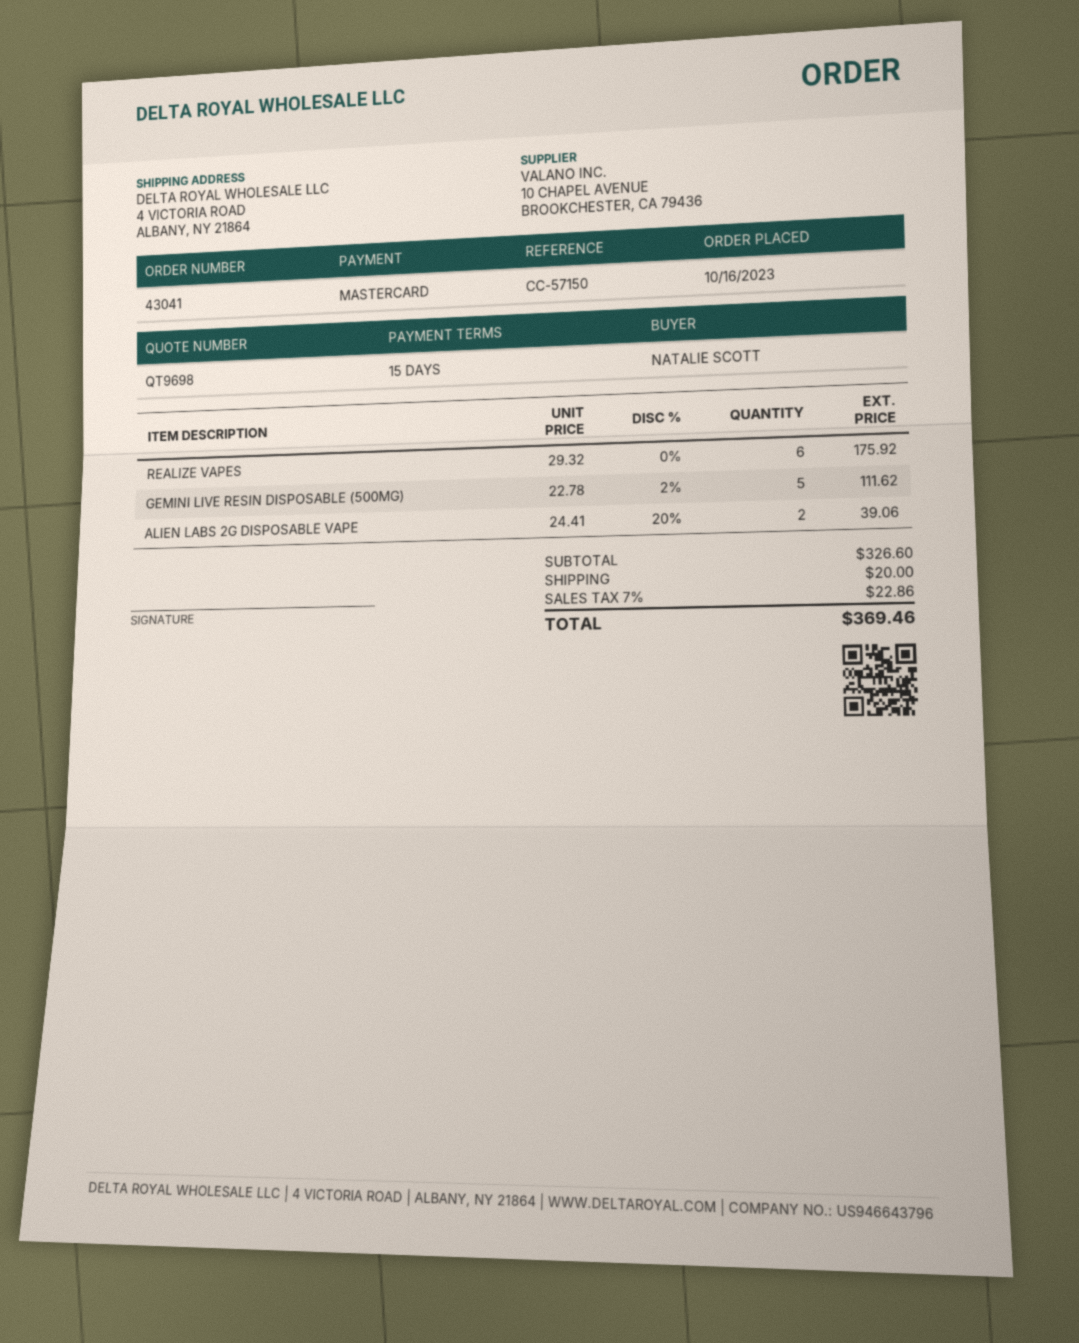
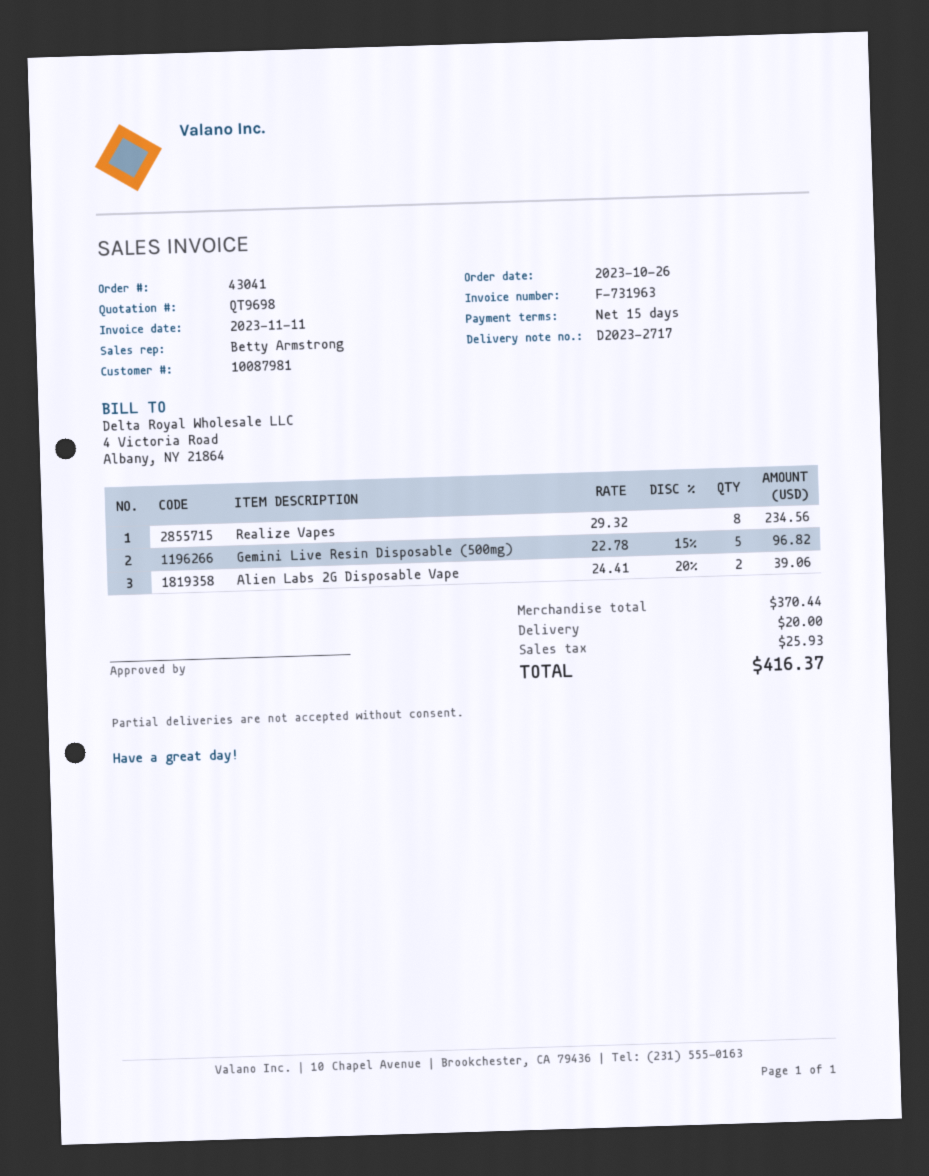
order date: 2023-10-16 -> 2023-10-26
REALIZE VAPES: 6 x 29.32 = 175.92 -> 8 x 29.32 = 234.56
GEMINI LIVE RESIN DISPOSABLE (500MG): 5 x 22.78 - 2% = 111.62 -> 5 x 22.78 - 15% = 96.82
subtotal: 326.60 -> 370.44
tax: 22.86 -> 25.93
total: 369.46 -> 416.37

